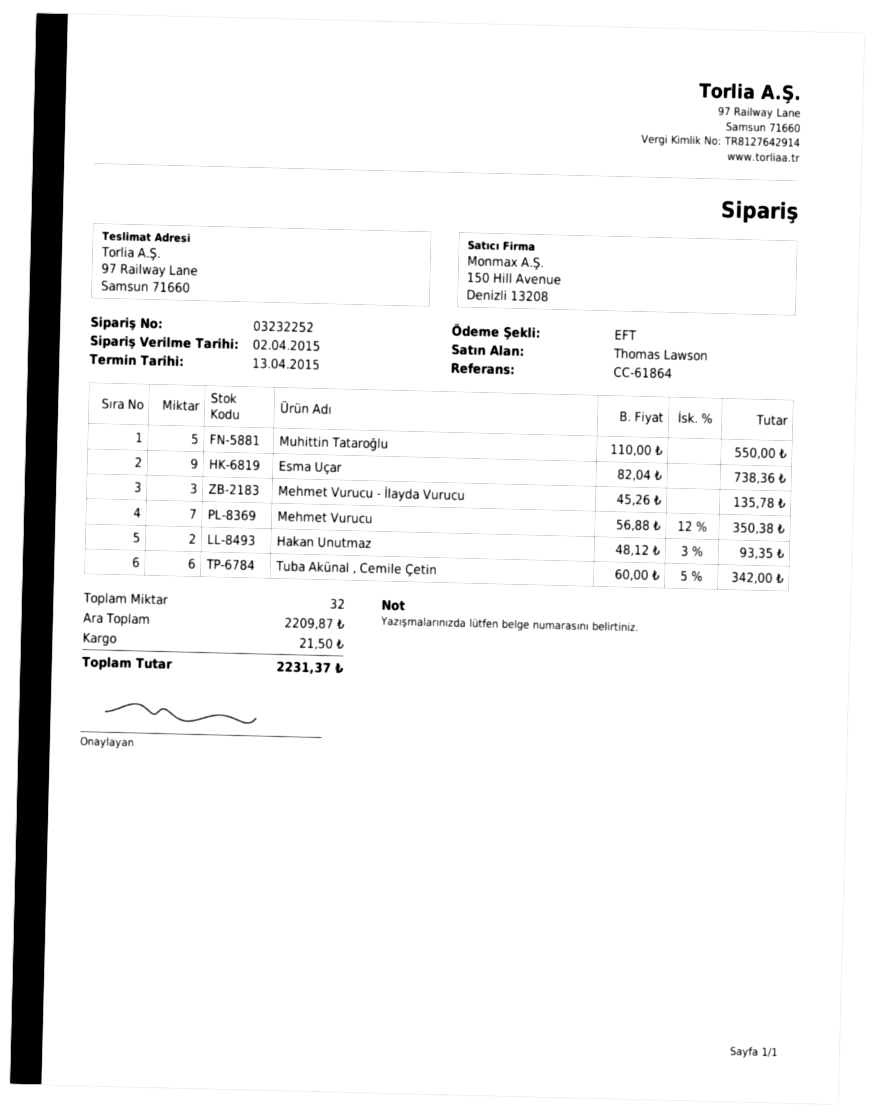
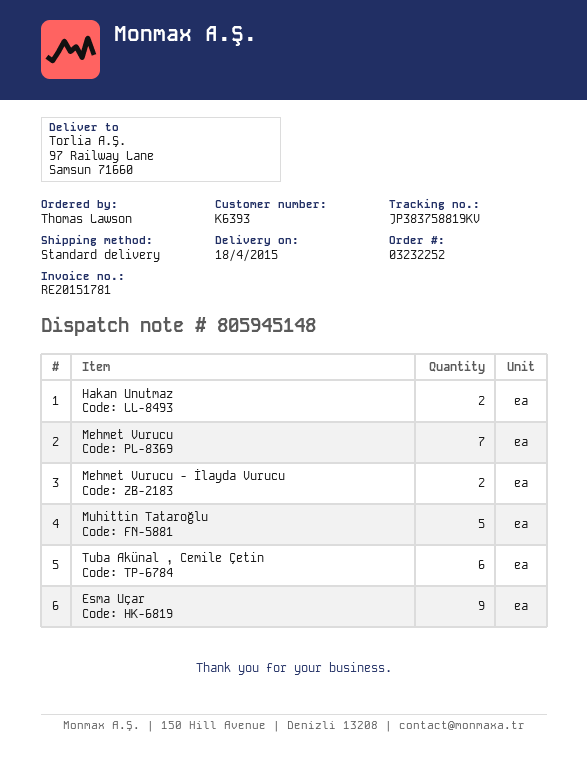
delivery date: 2015-04-13 -> 2015-04-18
Mehmet Vurucu - İlayda Vurucu: 3 -> 2

